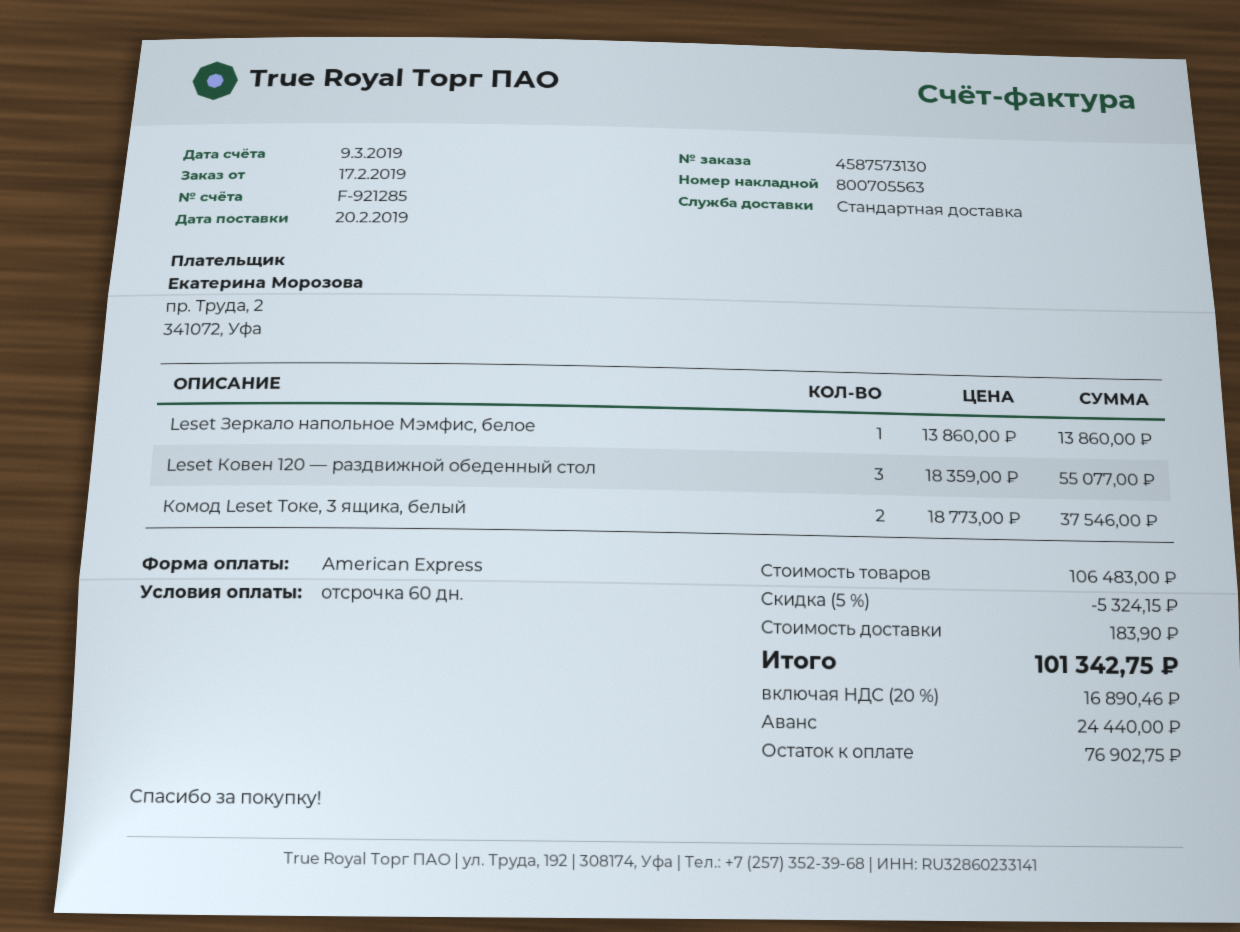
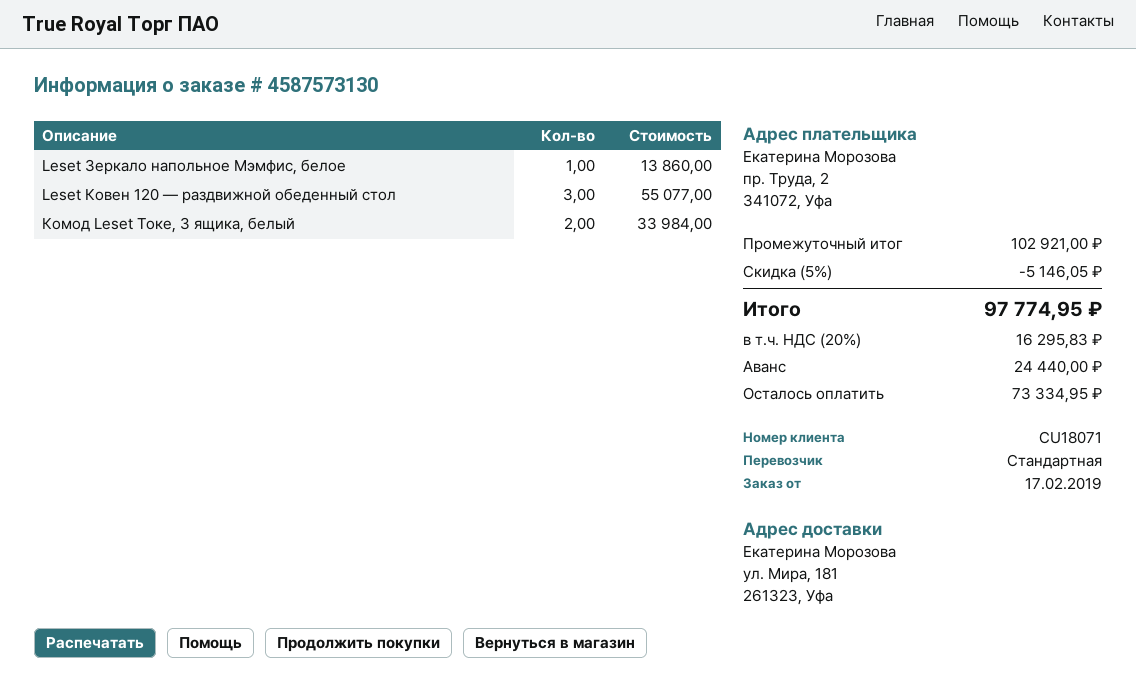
Комод Leset Токе, 3 ящика, белый: 2 for 37546.00 -> 2 for 33984.00
subtotal: 106483.00 -> 102921.00
discount: 5% = 5324.15 -> 5% = 5146.05
shipping: 183.90 -> none
tax: 20% = 16890.46 -> 20% = 16295.83
total: 101342.75 -> 97774.95
balance: 76902.75 -> 73334.95

